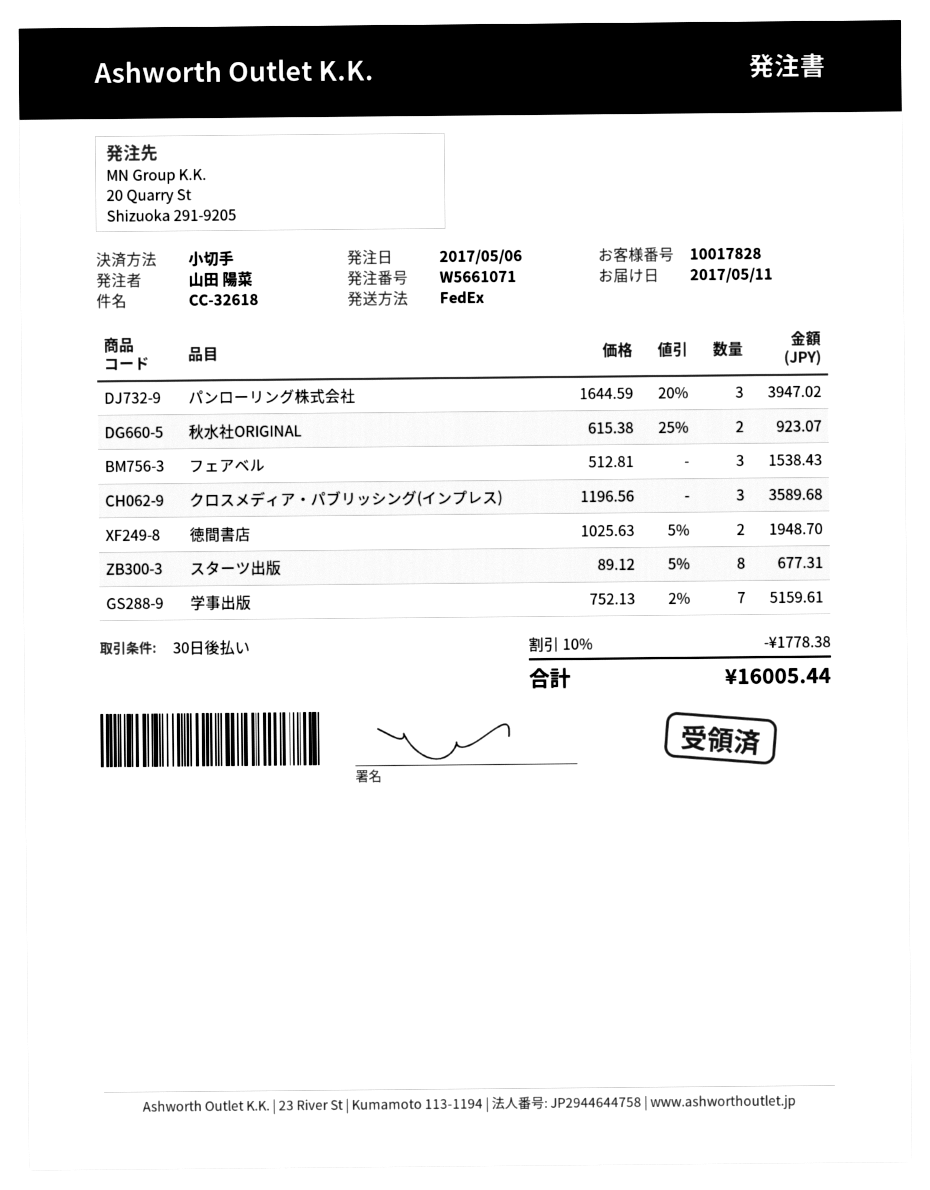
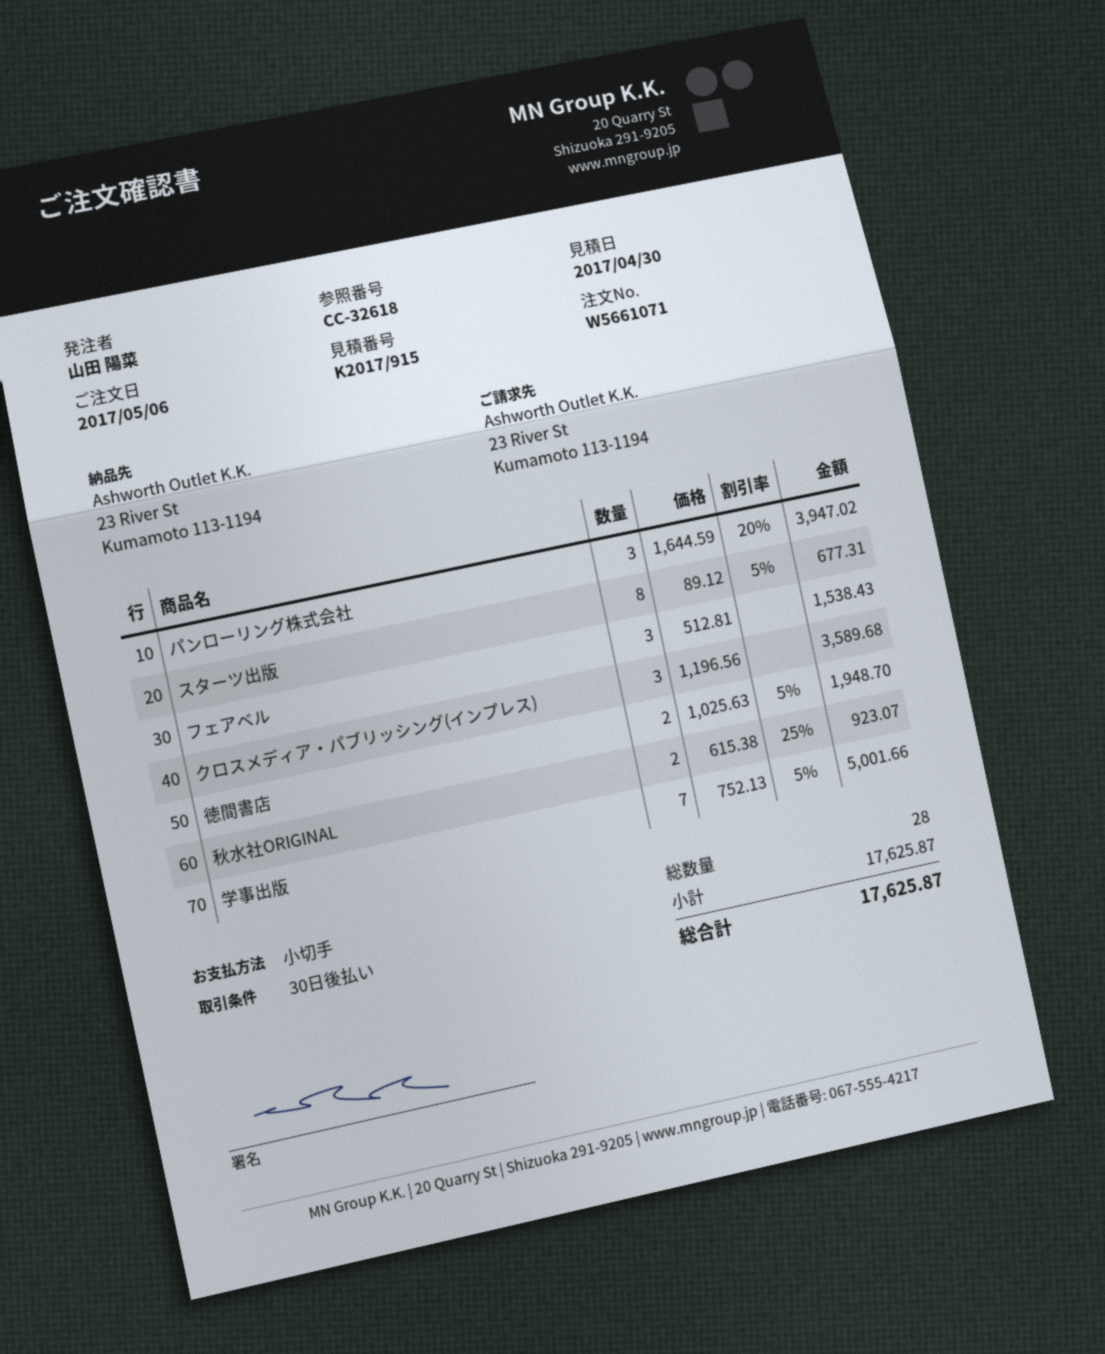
学事出版: 7 x 752.13 - 2% = 5159.61 -> 7 x 752.13 - 5% = 5001.66
discount: 10% = 1778.38 -> none
total: 16005.44 -> 17625.87

